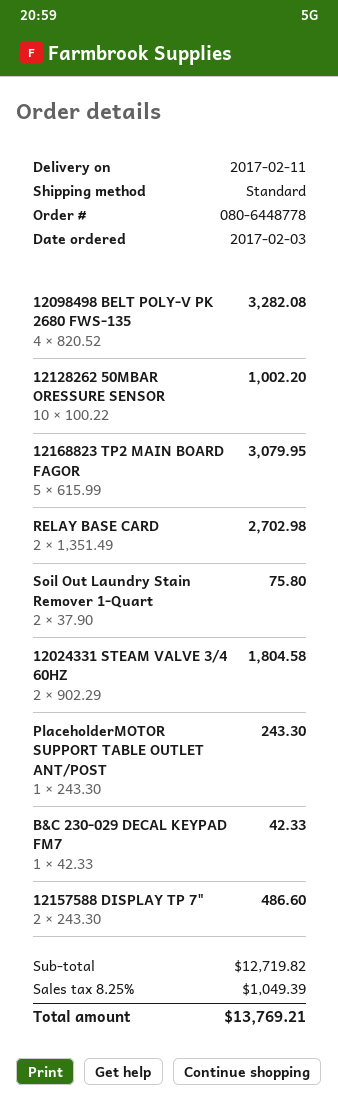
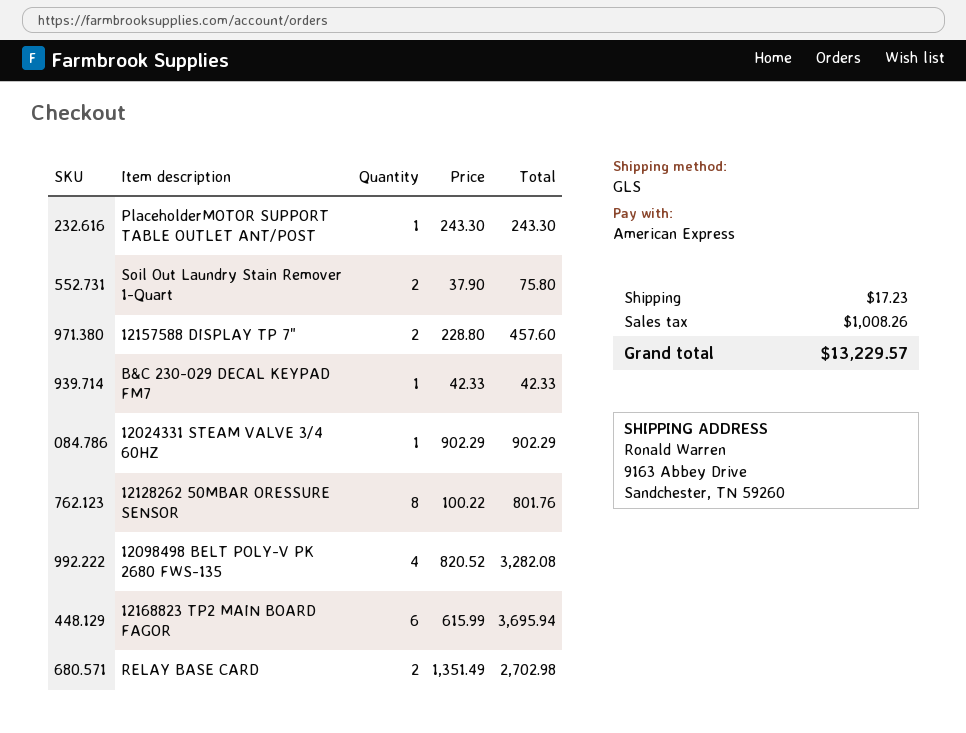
shipping method: standard -> GLS
12128262 50MBAR ORESSURE SENSOR: 10 x 100.22 = 1002.20 -> 8 x 100.22 = 801.76
12168823 TP2 MAIN BOARD FAGOR: 5 x 615.99 = 3079.95 -> 6 x 615.99 = 3695.94
12024331 STEAM VALVE 3/4 60HZ: 2 x 902.29 = 1804.58 -> 1 x 902.29 = 902.29
12157588 DISPLAY TP 7": 2 x 243.30 = 486.60 -> 2 x 228.80 = 457.60
shipping: none -> 17.23
tax: 1049.39 -> 1008.26
total: 13769.21 -> 13229.57

